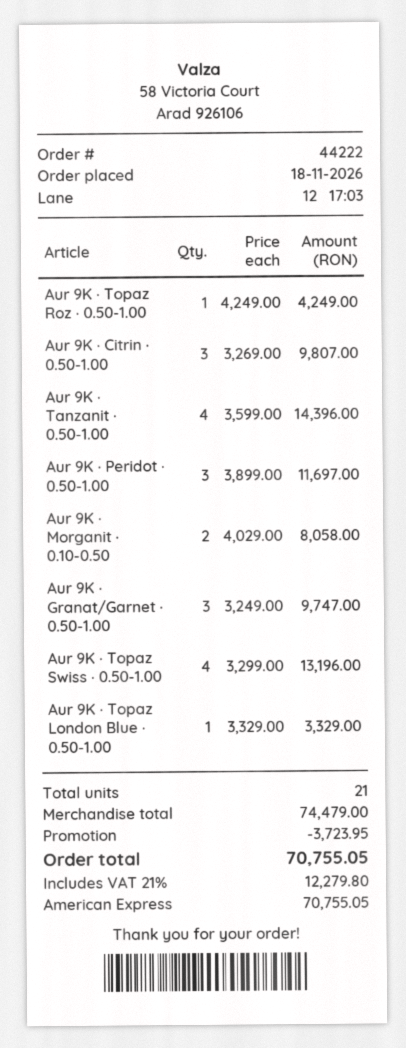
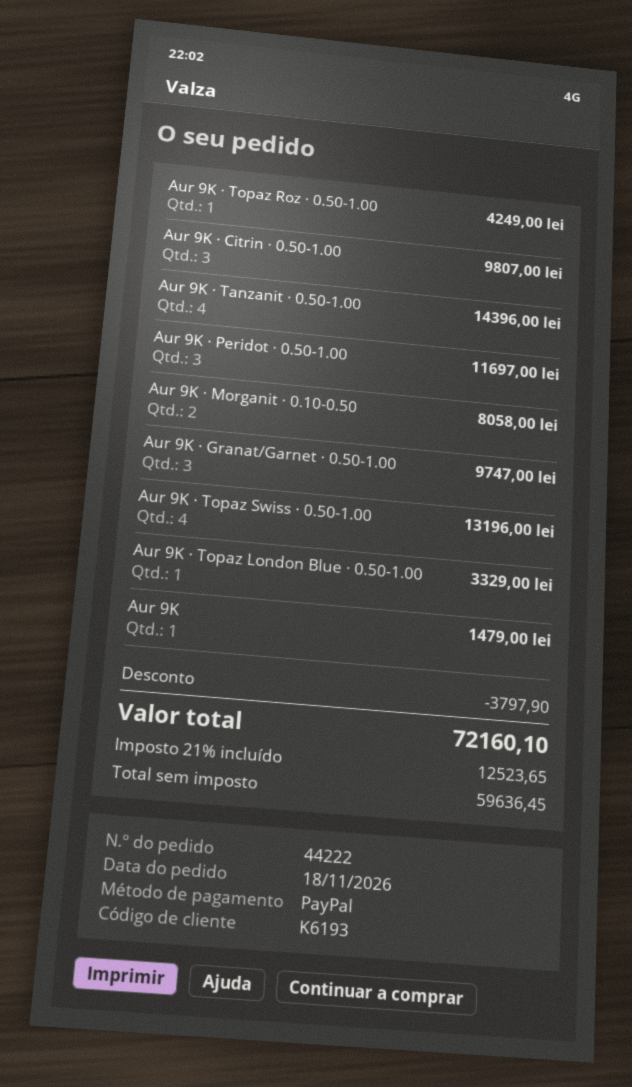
payment method: American Express -> PayPal
Aur 9K: none -> 1 for 1479.00
discount: 3723.95 -> 3797.90
tax: 21% = 12279.80 -> 21% = 12523.65
total: 70755.05 -> 72160.10

